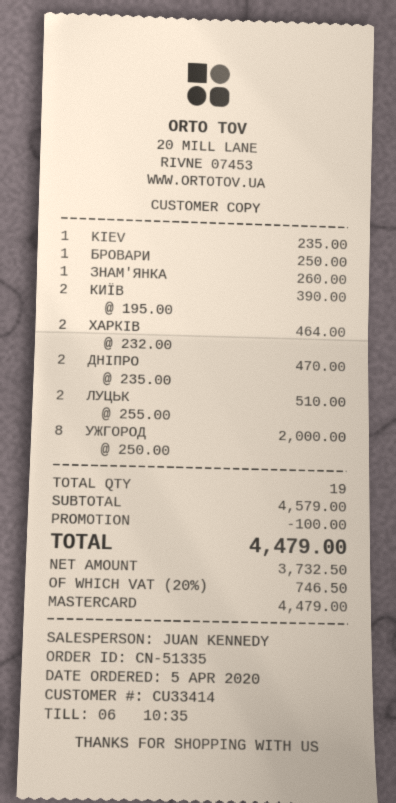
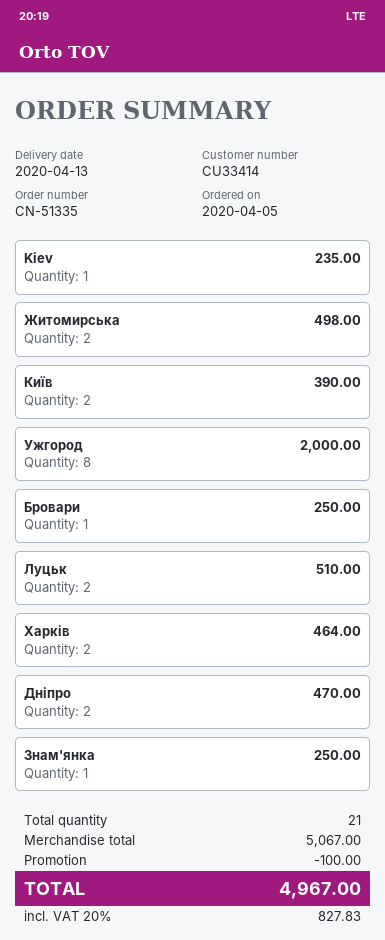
ЗНАМ'ЯНКА: 1 for 260.00 -> 1 for 250.00
Житомирська: none -> 2 for 498.00
total quantity: 19 -> 21
subtotal: 4579.00 -> 5067.00
tax: 20% = 746.50 -> 20% = 827.83
total: 4479.00 -> 4967.00

